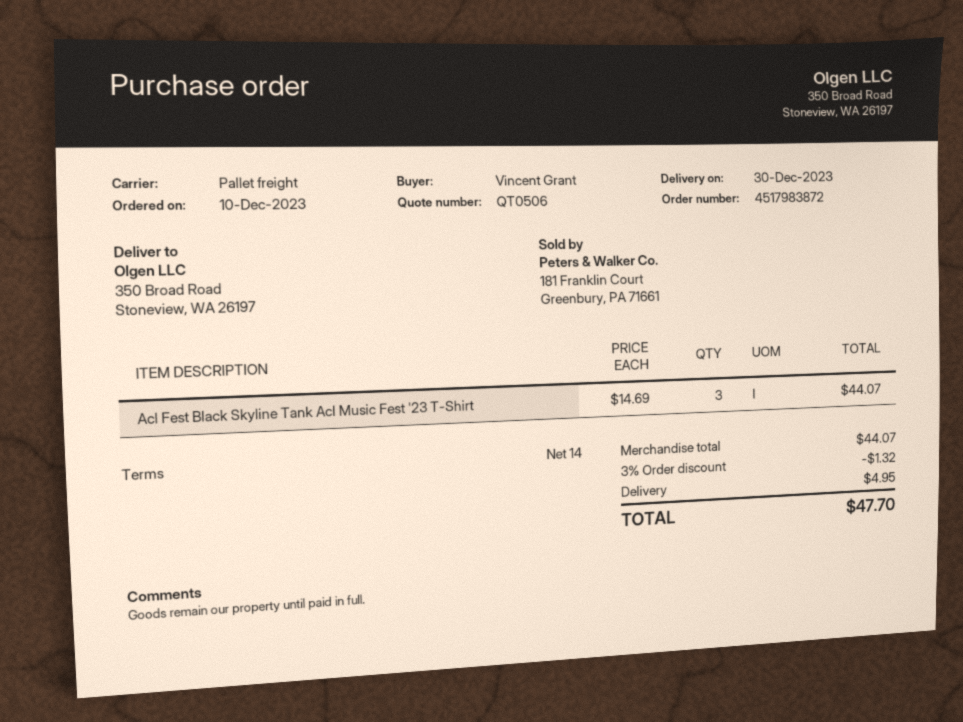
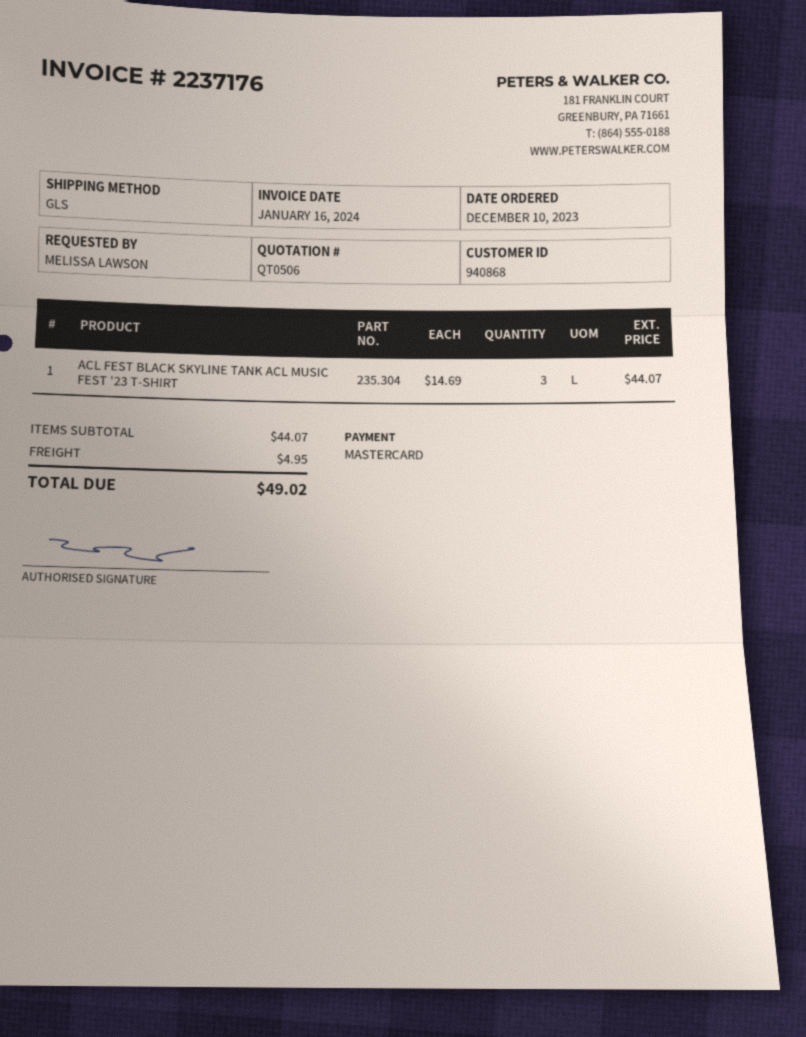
ordered by: Vincent Grant -> MELISSA LAWSON
shipping method: pallet freight -> GLS
discount: 3% = 1.32 -> none
total: 47.70 -> 49.02

